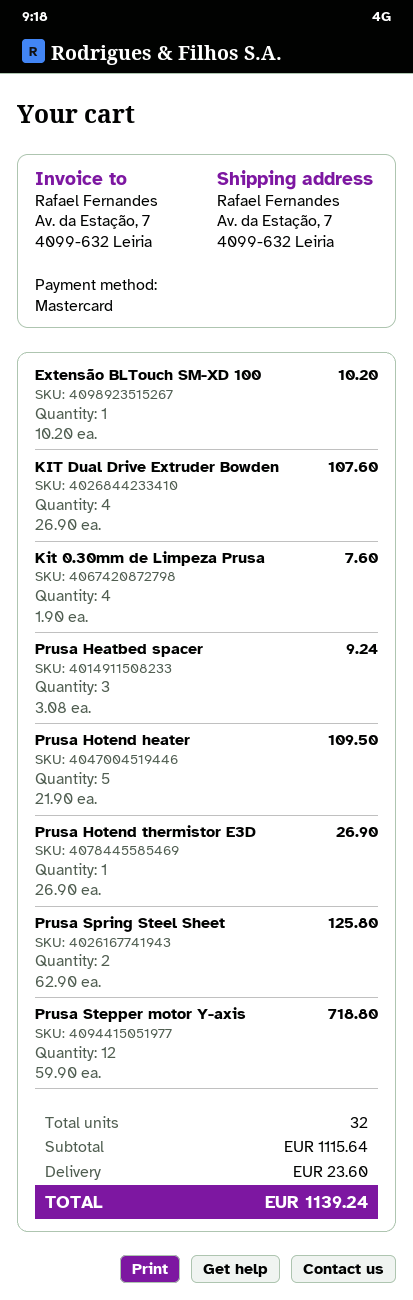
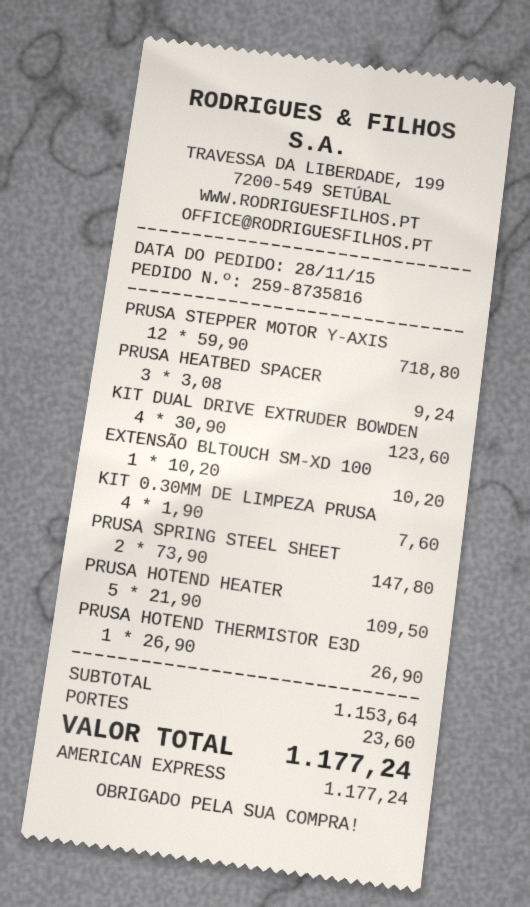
payment method: Mastercard -> American Express
KIT Dual Drive Extruder Bowden: 4 x 26.90 = 107.60 -> 4 x 30.90 = 123.60
Prusa Spring Steel Sheet: 2 x 62.90 = 125.80 -> 2 x 73.90 = 147.80
subtotal: 1115.64 -> 1153.64
total: 1139.24 -> 1177.24

